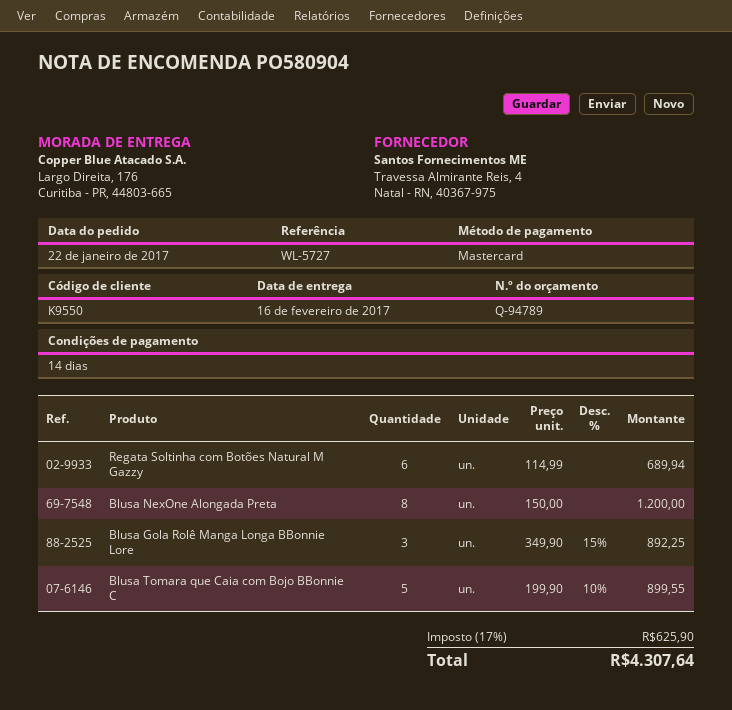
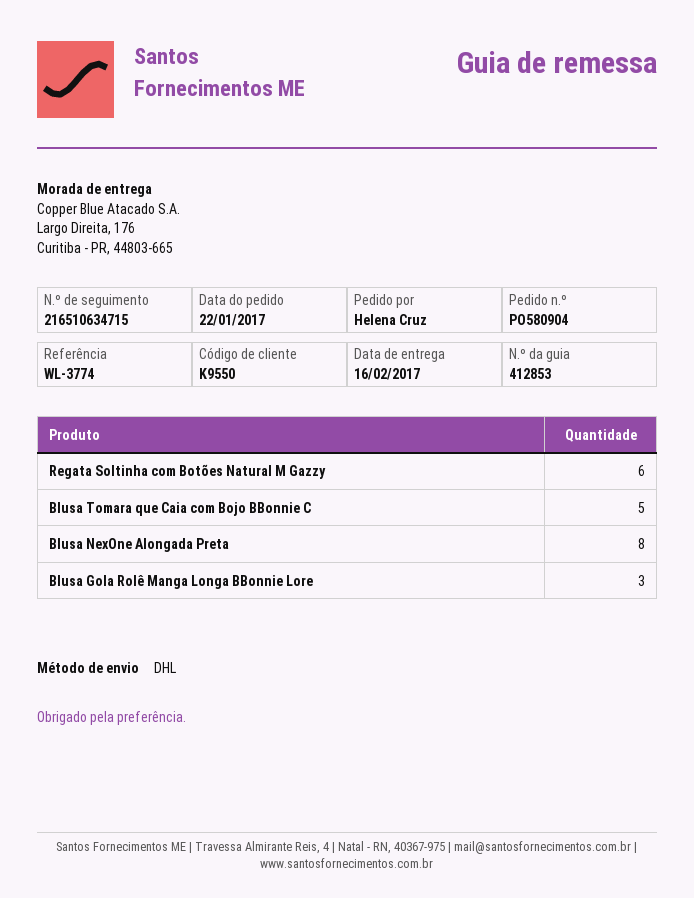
reference: WL-5727 -> WL-3774

